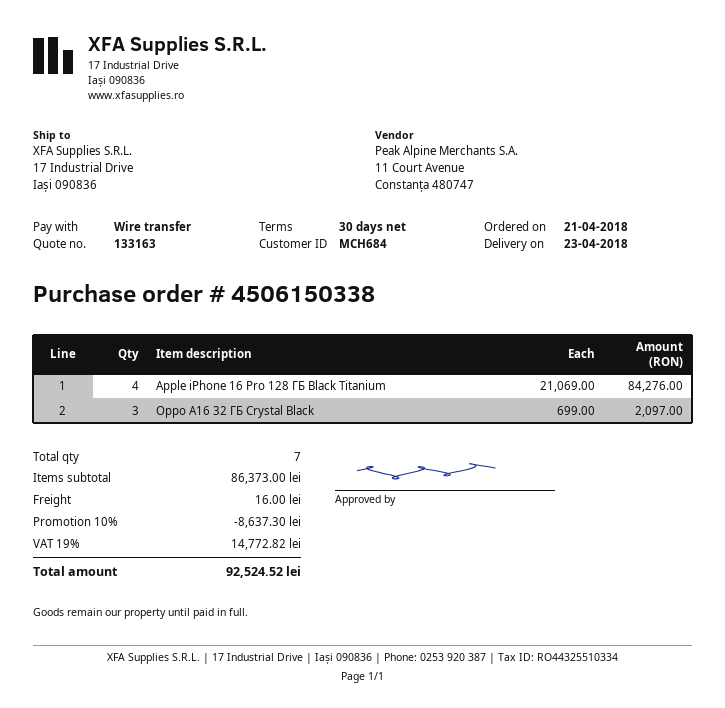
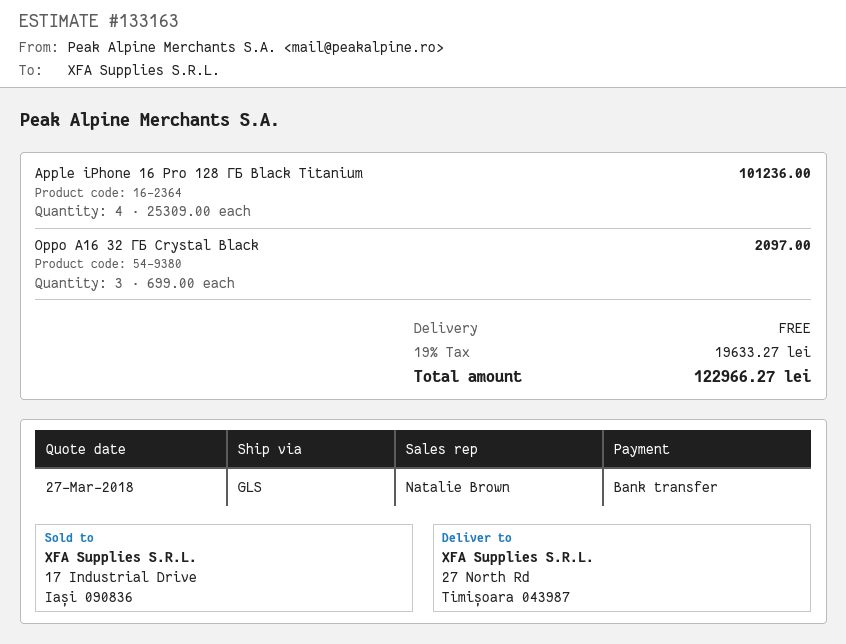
ship to: 17 Industrial Drive, Iași 090836 -> 27 North Rd, Timișoara 043987
Apple iPhone 16 Pro 128 ГБ Black Titanium: 4 x 21069.00 = 84276.00 -> 4 x 25309.00 = 101236.00
discount: 10% = 8637.30 -> none
shipping: 16.00 -> 0.00
tax: 19% = 14772.82 -> 19% = 19633.27
total: 92524.52 -> 122966.27

